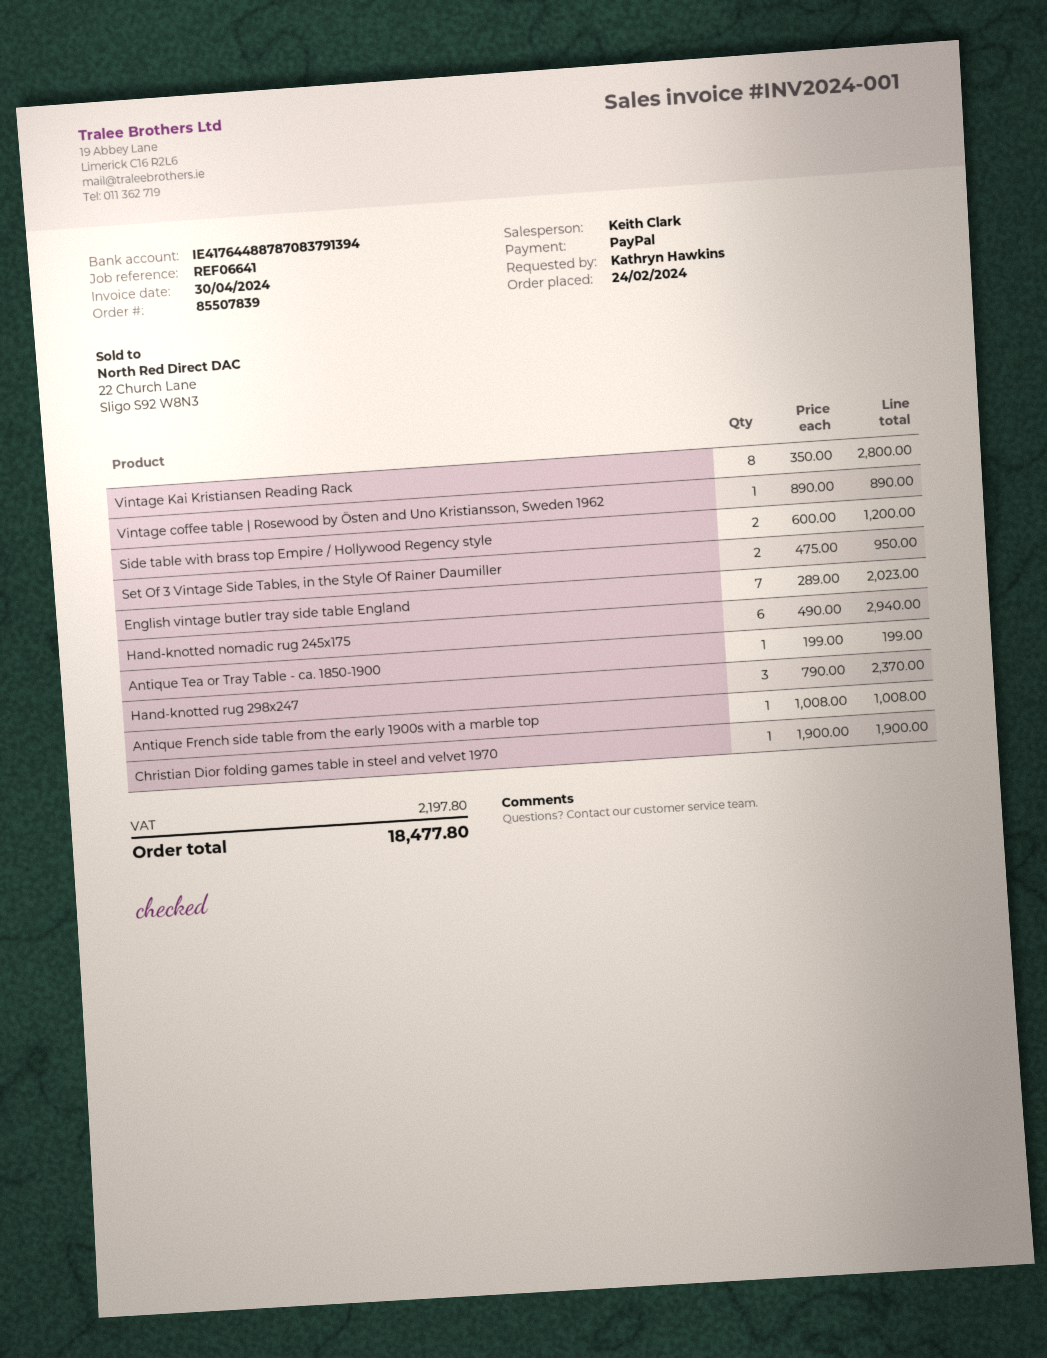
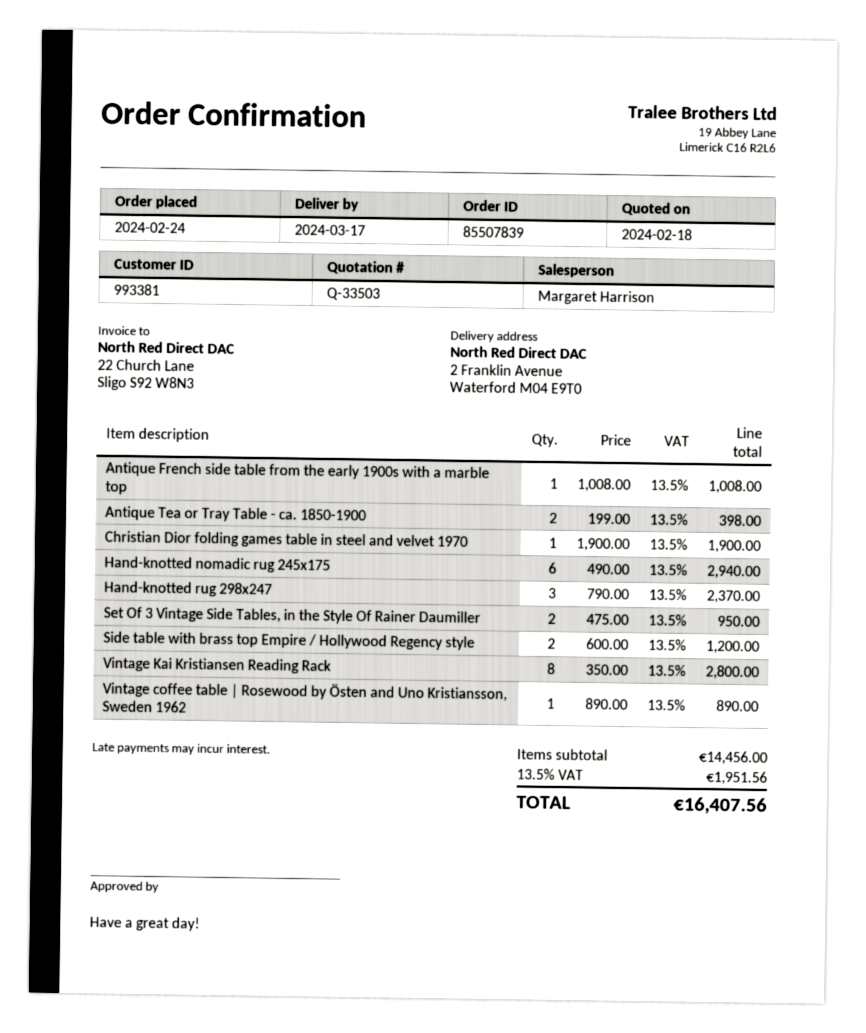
sales rep: Keith Clark -> Margaret Harrison
English vintage butler tray side table England: 7 x 289.00 = 2023.00 -> none
Antique Tea or Tray Table - ca. 1850-1900: 1 x 199.00 = 199.00 -> 2 x 199.00 = 398.00
tax: 2197.80 -> 1951.56
total: 18477.80 -> 16407.56

